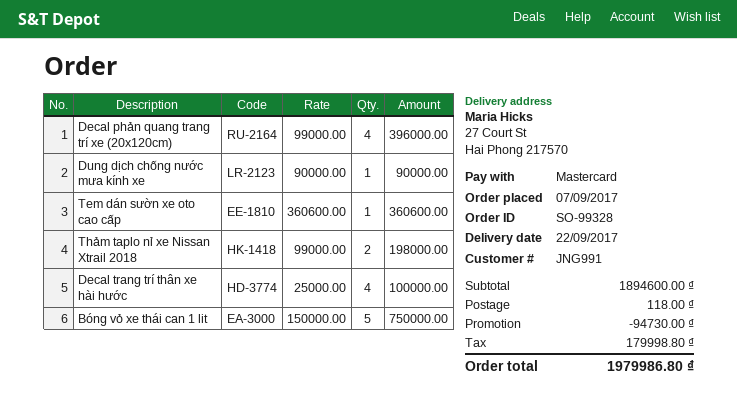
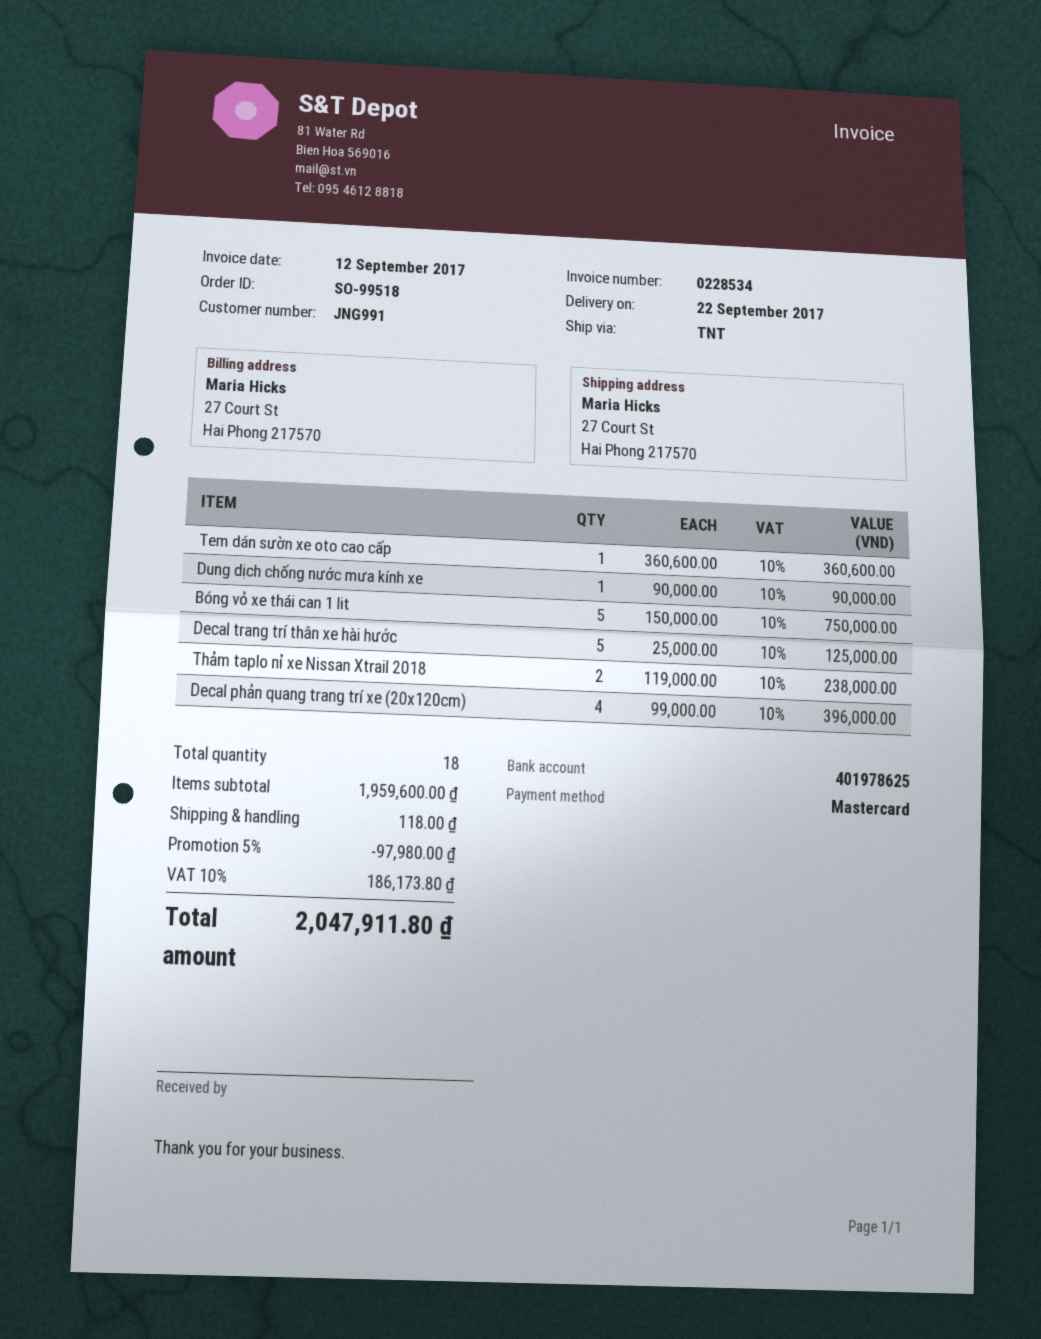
order number: SO-99328 -> SO-99518
Thảm taplo nỉ xe Nissan Xtrail 2018: 2 x 99000.00 = 198000.00 -> 2 x 119000.00 = 238000.00
Decal trang trí thân xe hài hước: 4 x 25000.00 = 100000.00 -> 5 x 25000.00 = 125000.00
subtotal: 1894600.00 -> 1959600.00
discount: 94730.00 -> 97980.00
tax: 179998.80 -> 186173.80
total: 1979986.80 -> 2047911.80

